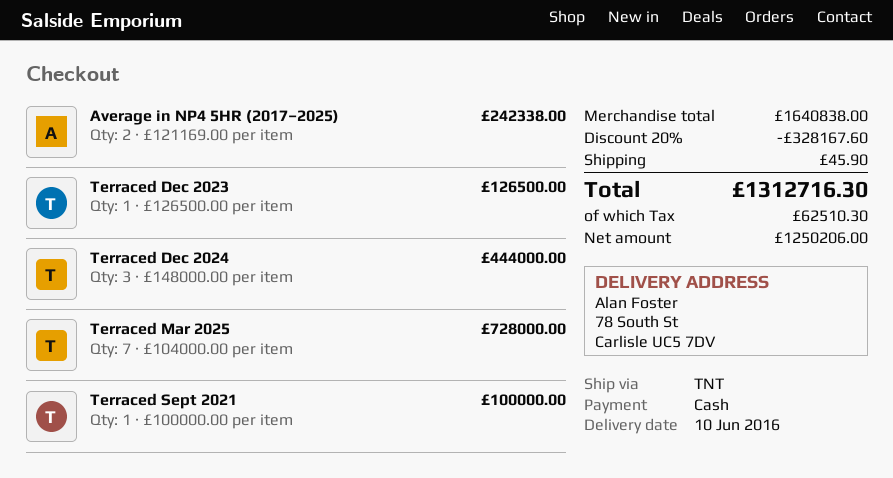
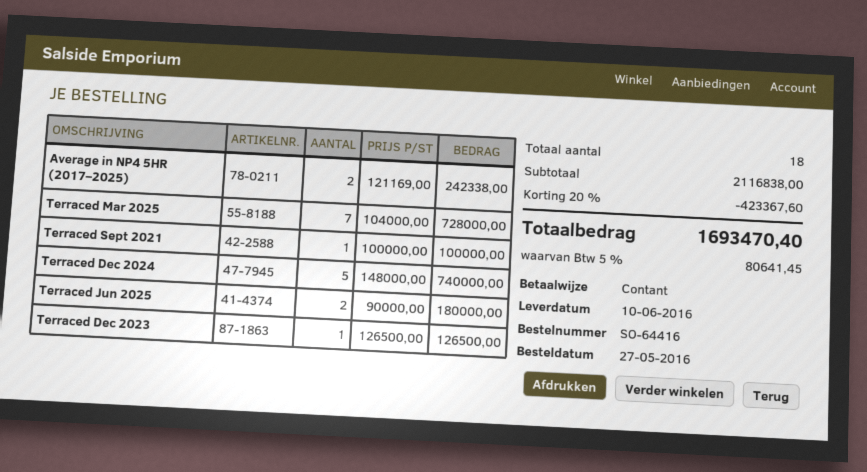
Terraced Dec 2024: 3 x 148000.00 = 444000.00 -> 5 x 148000.00 = 740000.00
Terraced Jun 2025: none -> 2 x 90000.00 = 180000.00
subtotal: 1640838.00 -> 2116838.00
discount: 20% = 328167.60 -> 20% = 423367.60
shipping: 45.90 -> none
tax: 62510.30 -> 80641.45
total: 1312716.30 -> 1693470.40

